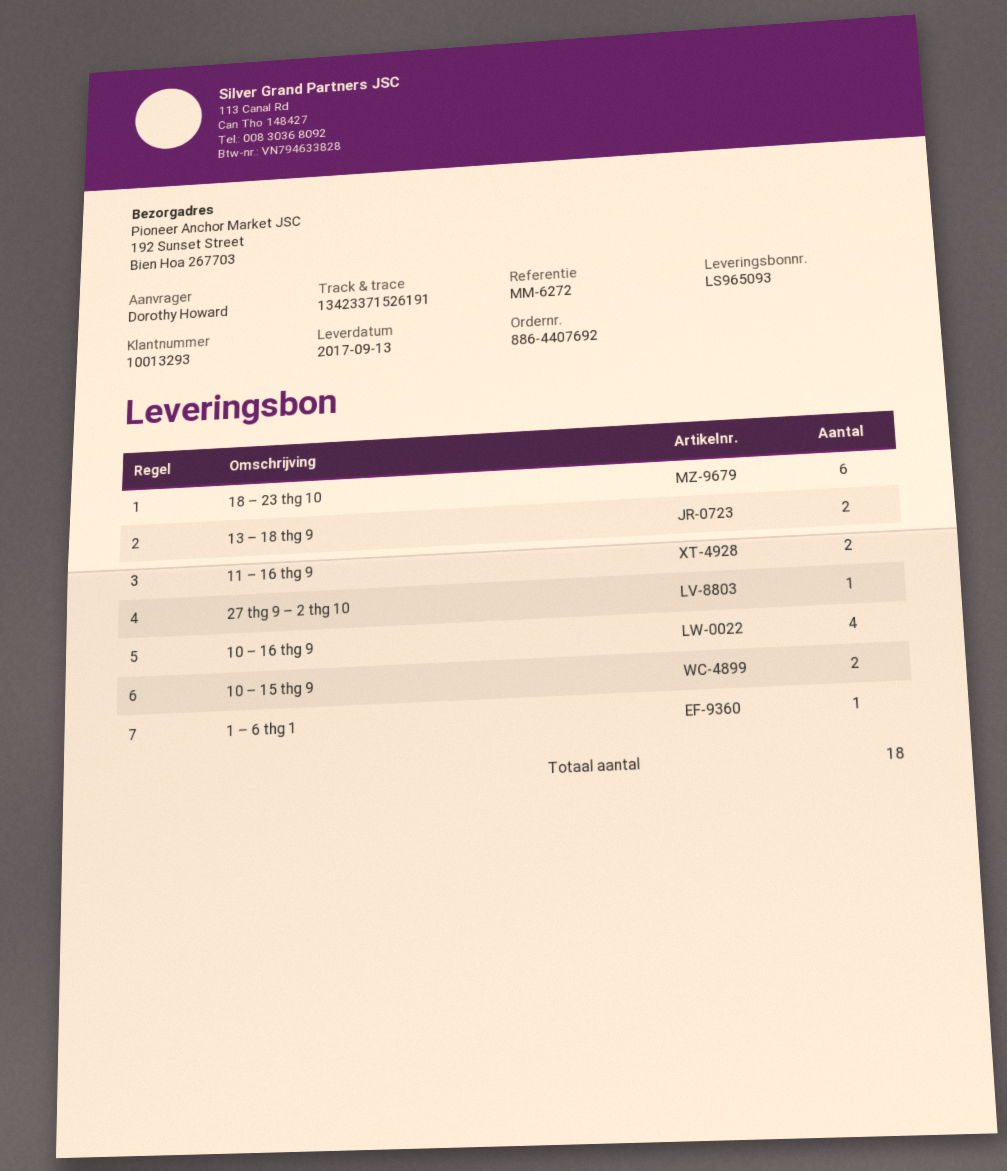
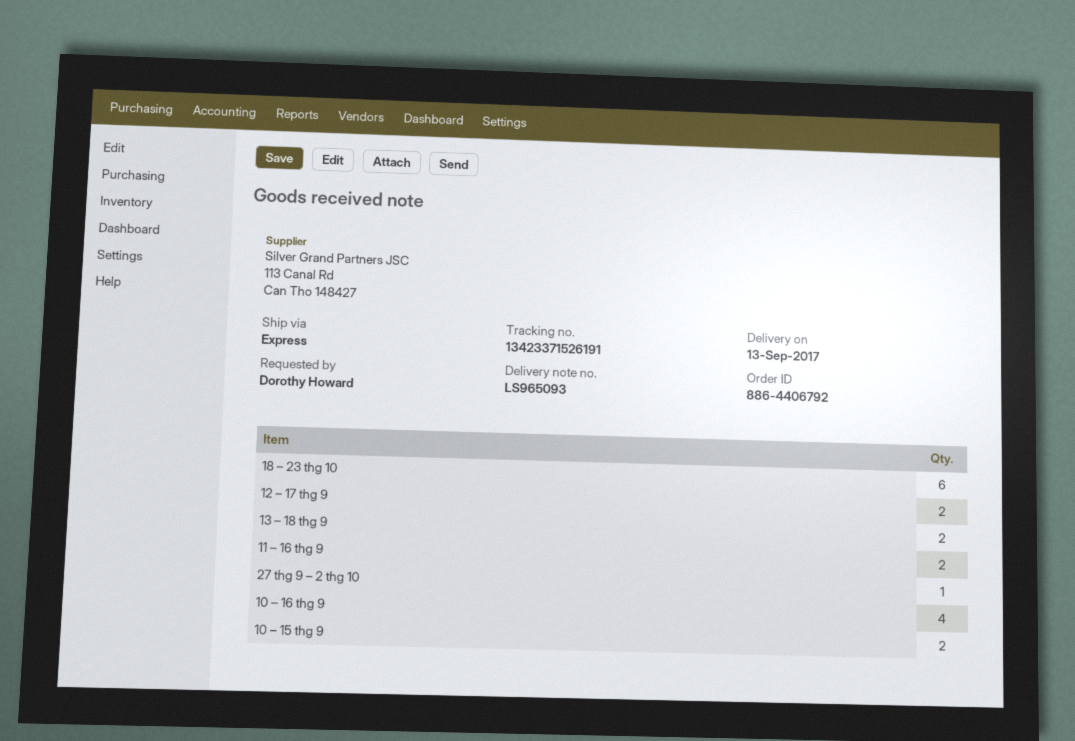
order number: 886-4407692 -> 886-4406792
1 – 6 thg 1: 1 -> none
12 – 17 thg 9: none -> 2

